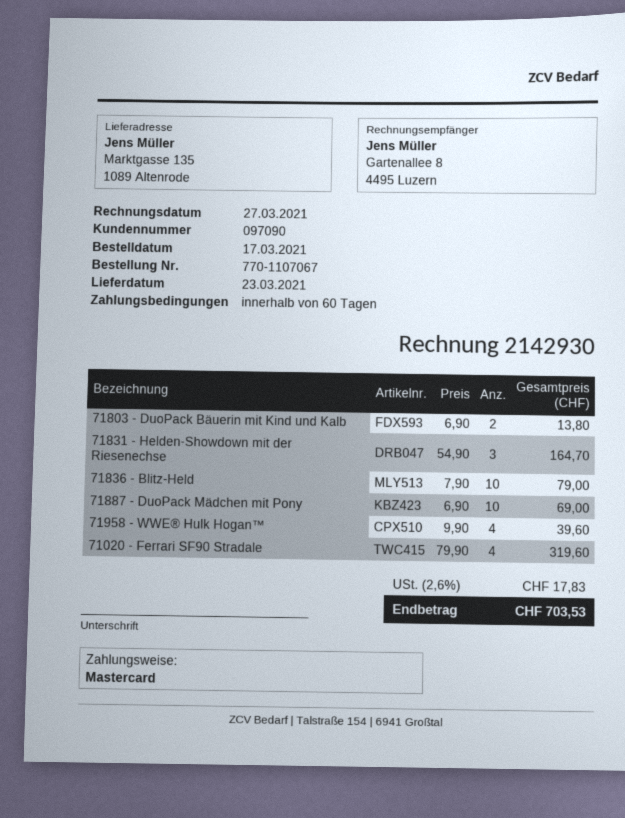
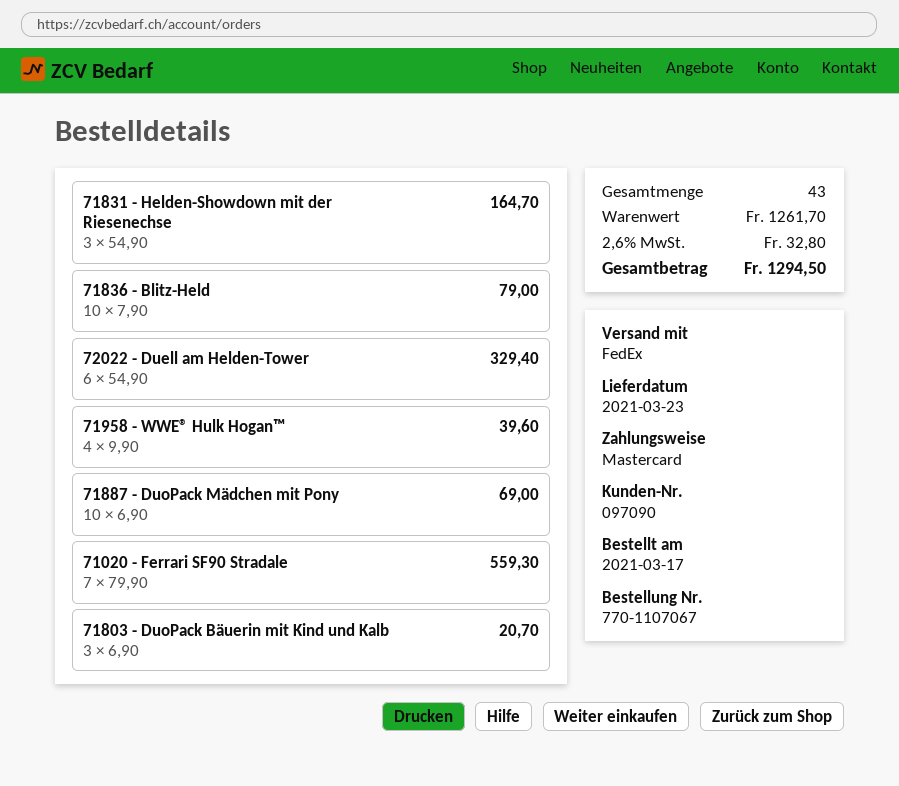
71803 - DuoPack Bäuerin mit Kind und Kalb: 2 x 6.90 = 13.80 -> 3 x 6.90 = 20.70
71020 - Ferrari SF90 Stradale: 4 x 79.90 = 319.60 -> 7 x 79.90 = 559.30
72022 - Duell am Helden-Tower: none -> 6 x 54.90 = 329.40
tax: 2.6% = 17.83 -> 2.6% = 32.80
total: 703.53 -> 1294.50

